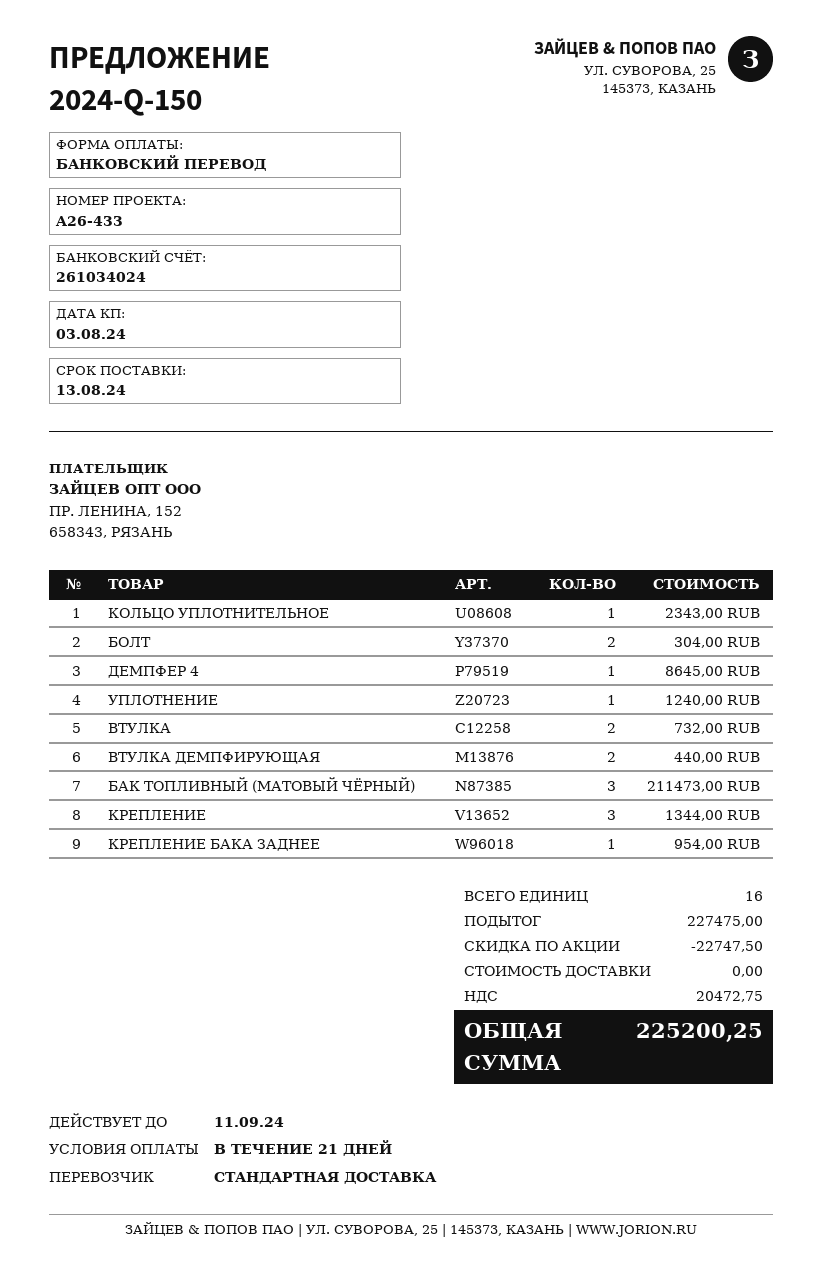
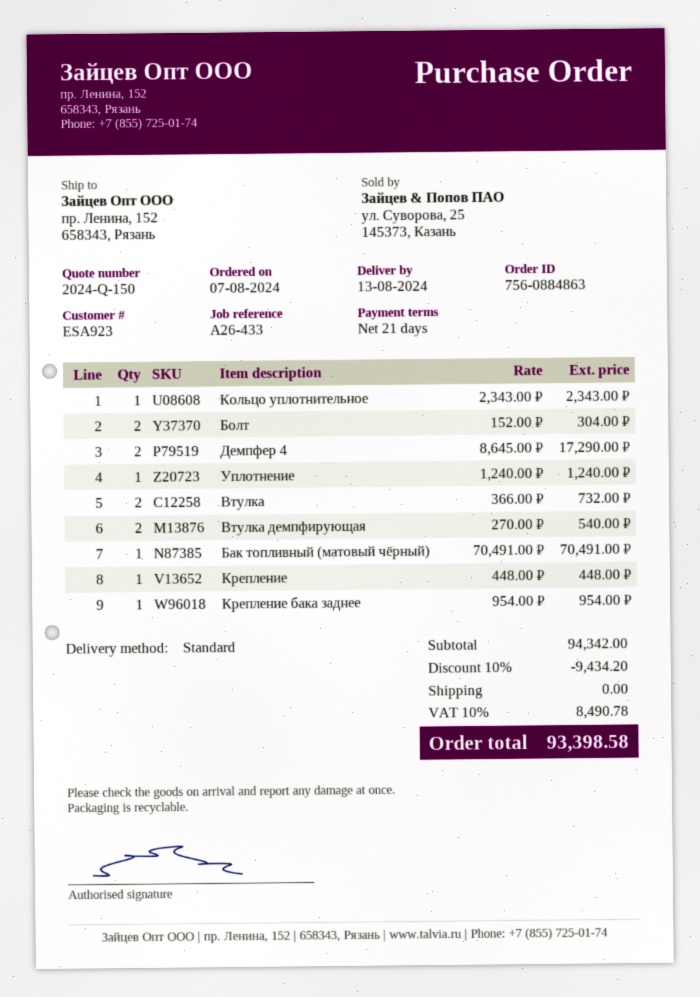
ДЕМПФЕР 4: 1 for 8645.00 -> 2 for 17290.00
ВТУЛКА ДЕМПФИРУЮЩАЯ: 2 for 440.00 -> 2 for 540.00
БАК ТОПЛИВНЫЙ (МАТОВЫЙ ЧЁРНЫЙ): 3 for 211473.00 -> 1 for 70491.00
КРЕПЛЕНИЕ: 3 for 1344.00 -> 1 for 448.00
subtotal: 227475.00 -> 94342.00
discount: 22747.50 -> 9434.20
tax: 20472.75 -> 8490.78
total: 225200.25 -> 93398.58

